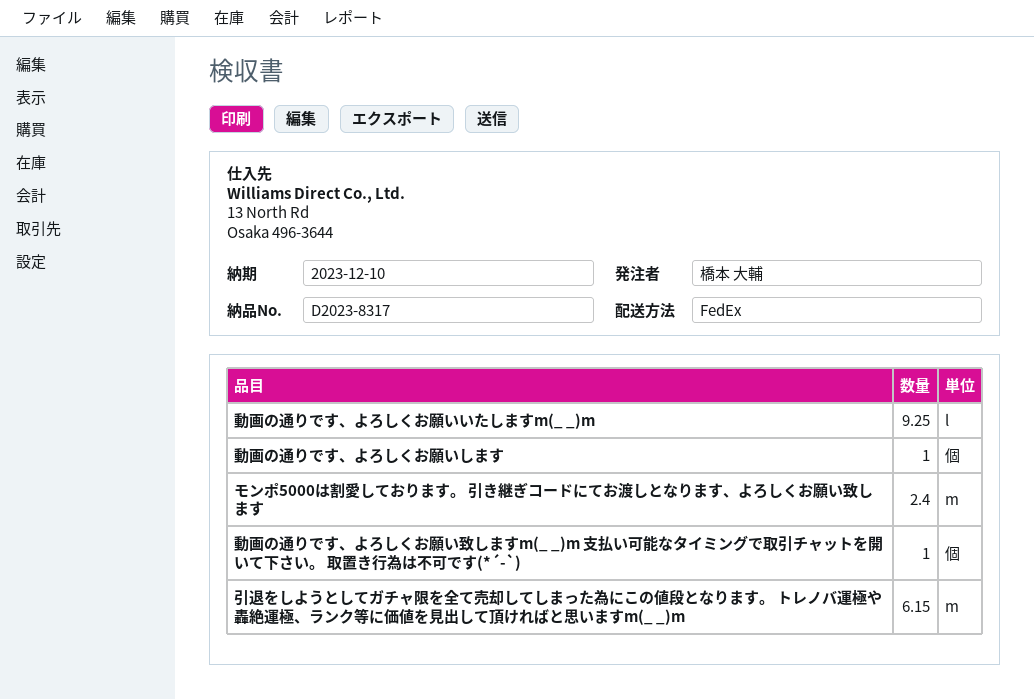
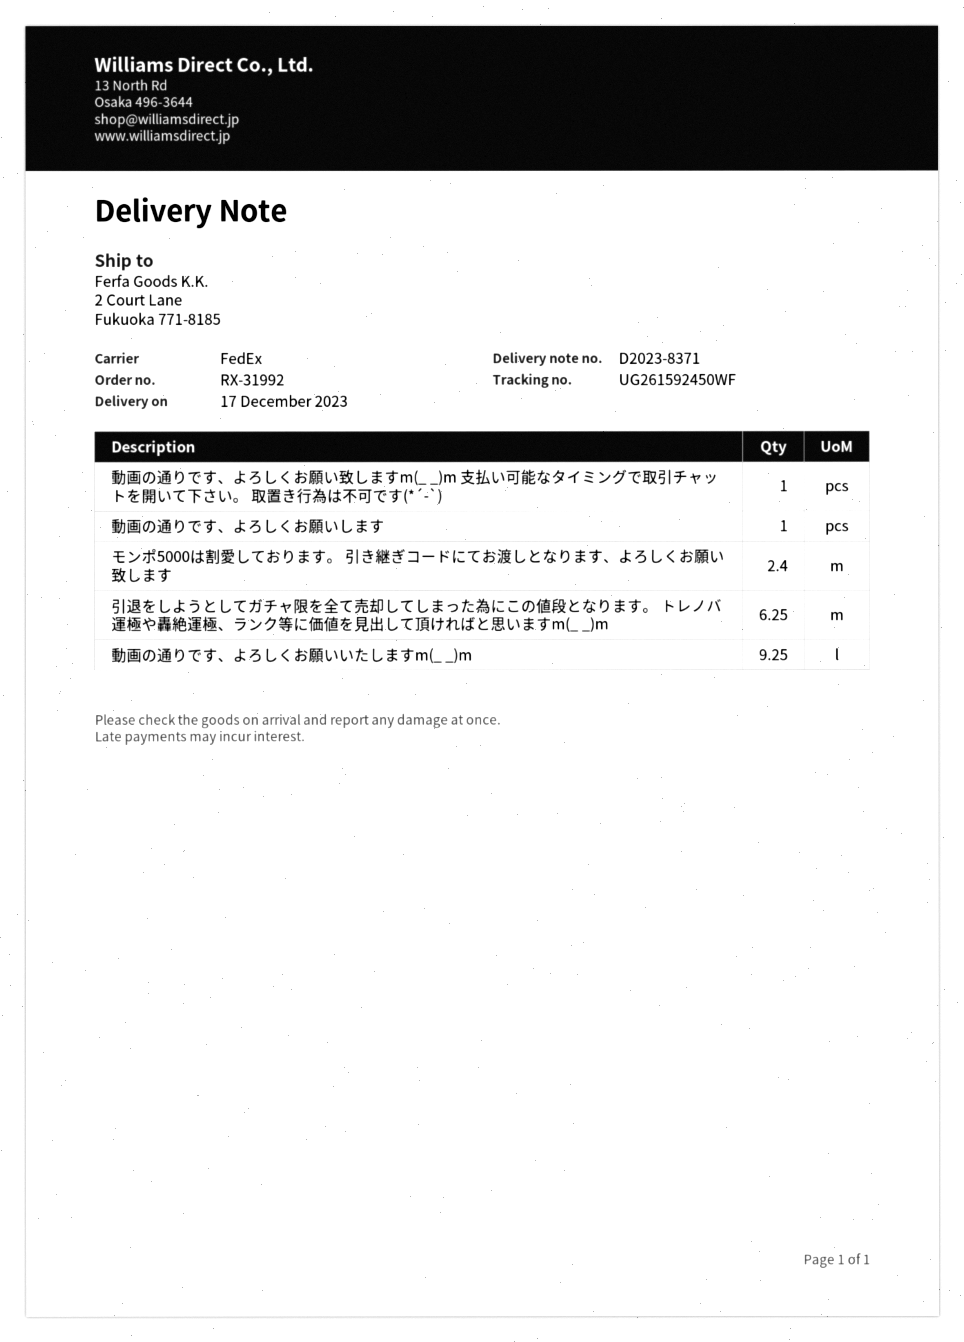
delivery note number: D2023-8317 -> D2023-8371
delivery date: 2023-12-10 -> 2023-12-17
引退をしようとしてガチャ限を全て売却してしまった為にこの値段となります。 トレノバ運極や轟絶運極、ランク等に価値を見出して頂ければと思いますm(_ _)m: 6.15 -> 6.25

